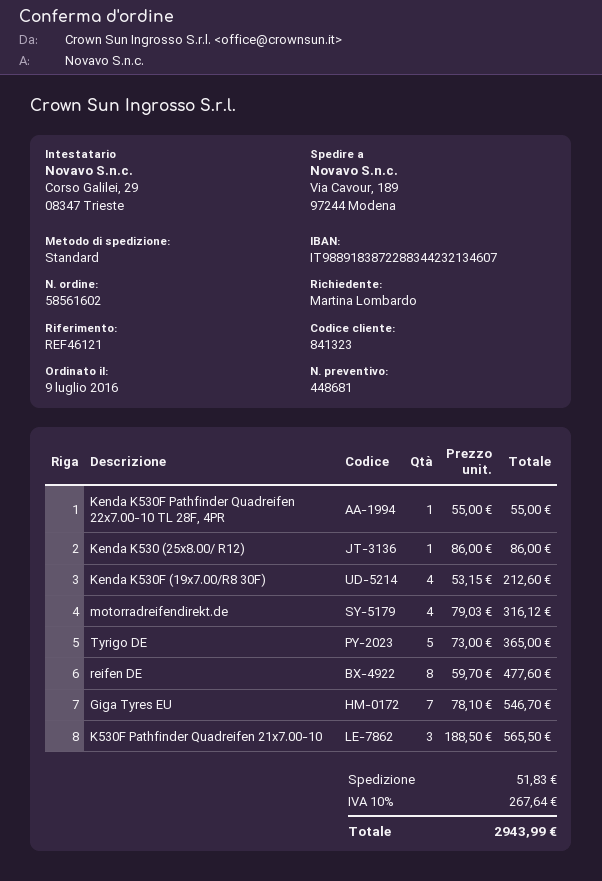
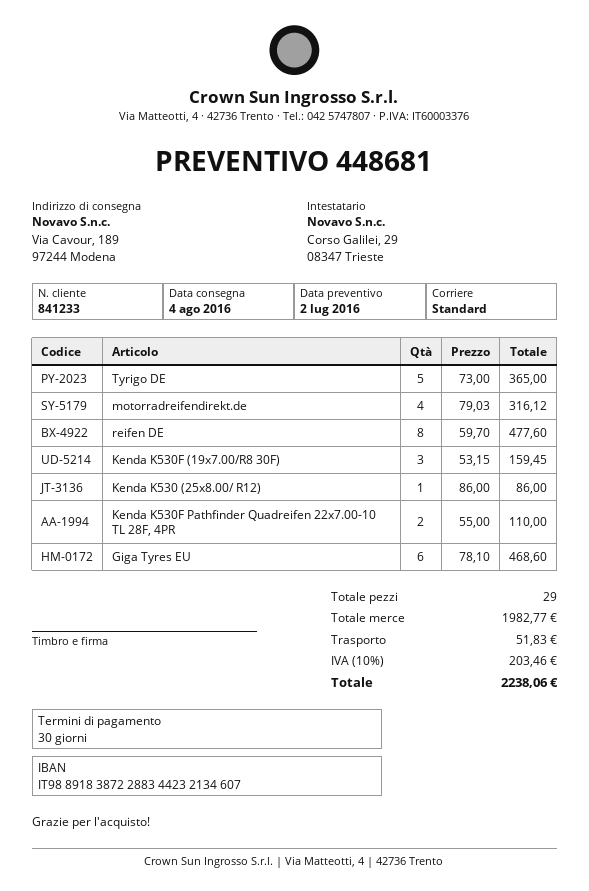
customer number: 841323 -> 841233
Kenda K530F Pathfinder Quadreifen 22x7.00-10 TL 28F, 4PR: 1 x 55.00 = 55.00 -> 2 x 55.00 = 110.00
Kenda K530F (19x7.00/R8 30F): 4 x 53.15 = 212.60 -> 3 x 53.15 = 159.45
Giga Tyres EU: 7 x 78.10 = 546.70 -> 6 x 78.10 = 468.60
K530F Pathfinder Quadreifen 21x7.00-10: 3 x 188.50 = 565.50 -> none
tax: 10% = 267.64 -> 10% = 203.46
total: 2943.99 -> 2238.06

